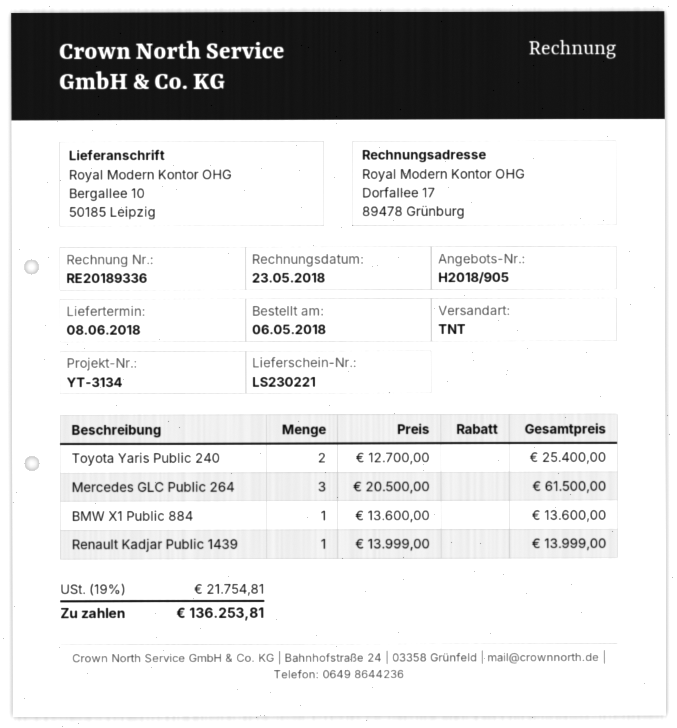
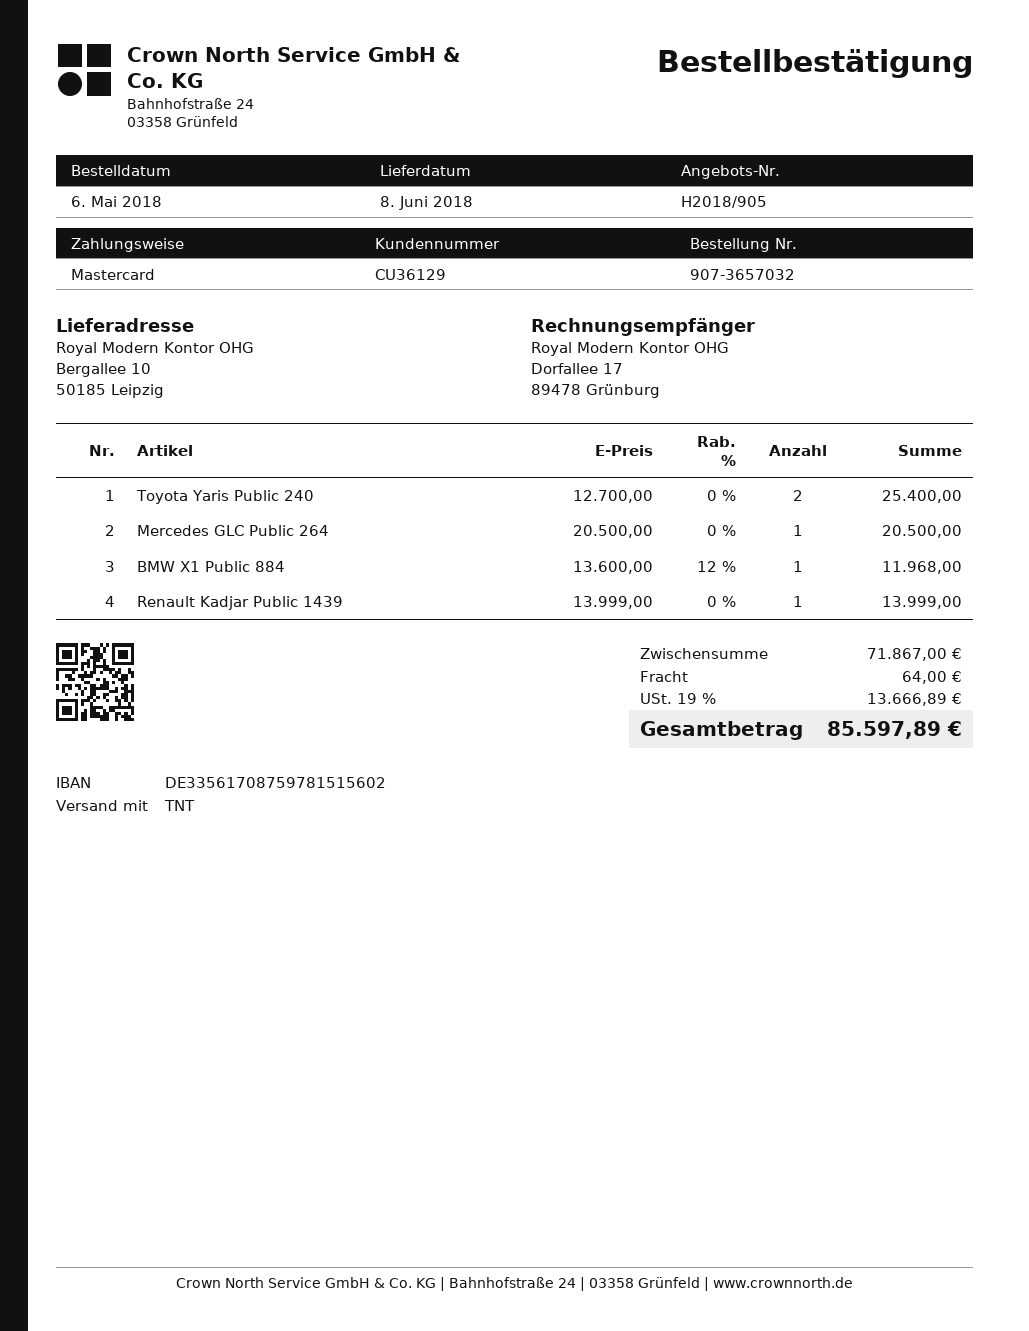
Mercedes GLC Public 264: 3 x 20500.00 = 61500.00 -> 1 x 20500.00 = 20500.00
BMW X1 Public 884: 1 x 13600.00 = 13600.00 -> 1 x 13600.00 - 12% = 11968.00
shipping: none -> 64.00
tax: 19% = 21754.81 -> 19% = 13666.89
total: 136253.81 -> 85597.89

